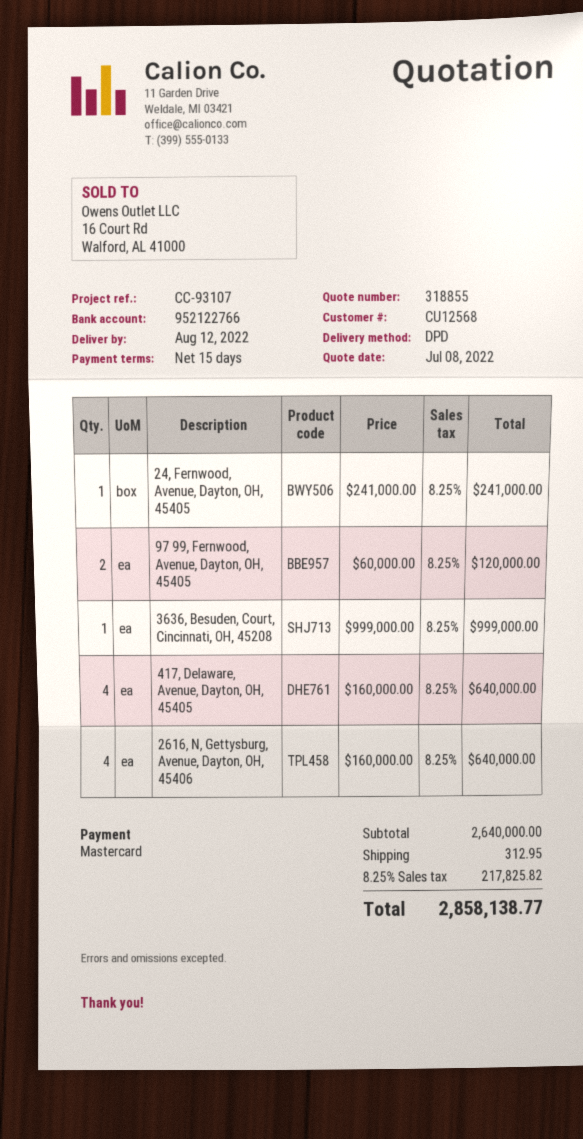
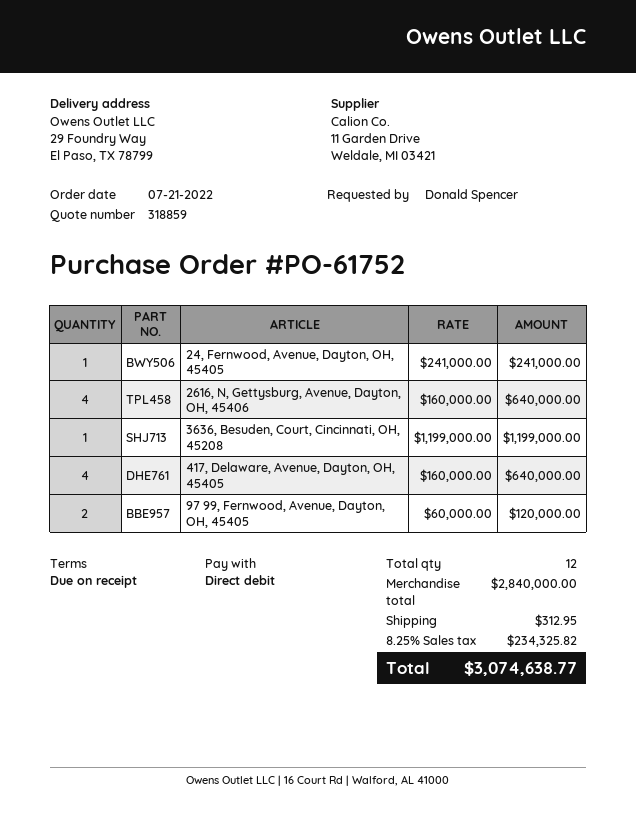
quote number: 318855 -> 318859
payment terms: 15 days -> on receipt
payment method: Mastercard -> direct debit
3636, Besuden, Court, Cincinnati, OH, 45208: 1 x 999000.00 = 999000.00 -> 1 x 1199000.00 = 1199000.00
subtotal: 2640000.00 -> 2840000.00
tax: 8.25% = 217825.82 -> 8.25% = 234325.82
total: 2858138.77 -> 3074638.77

